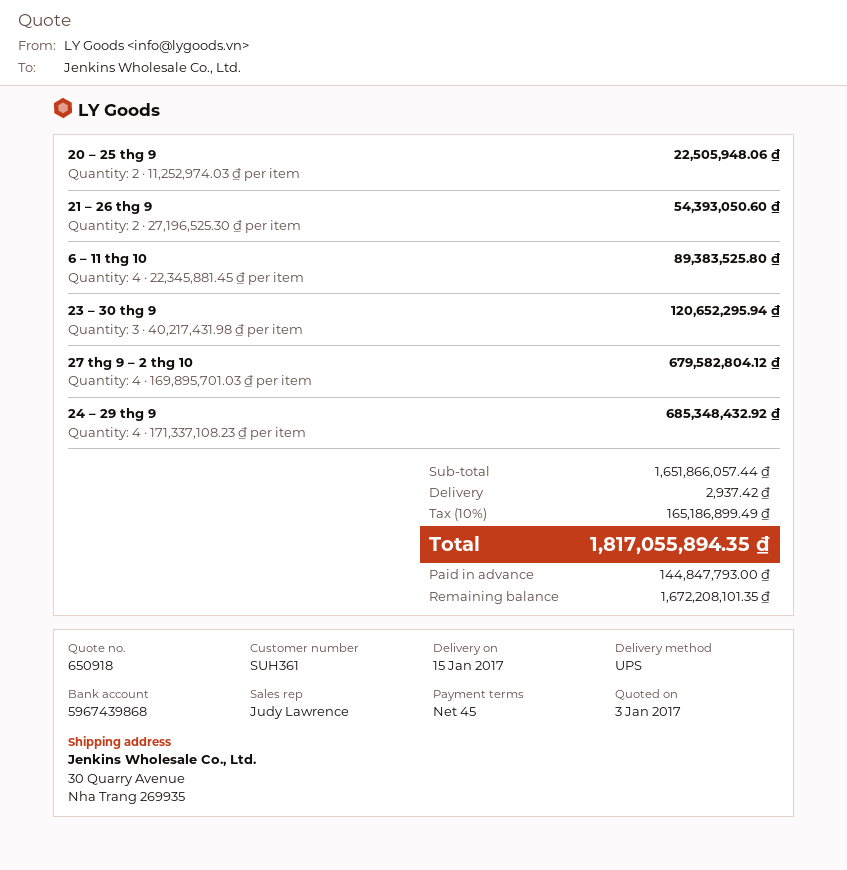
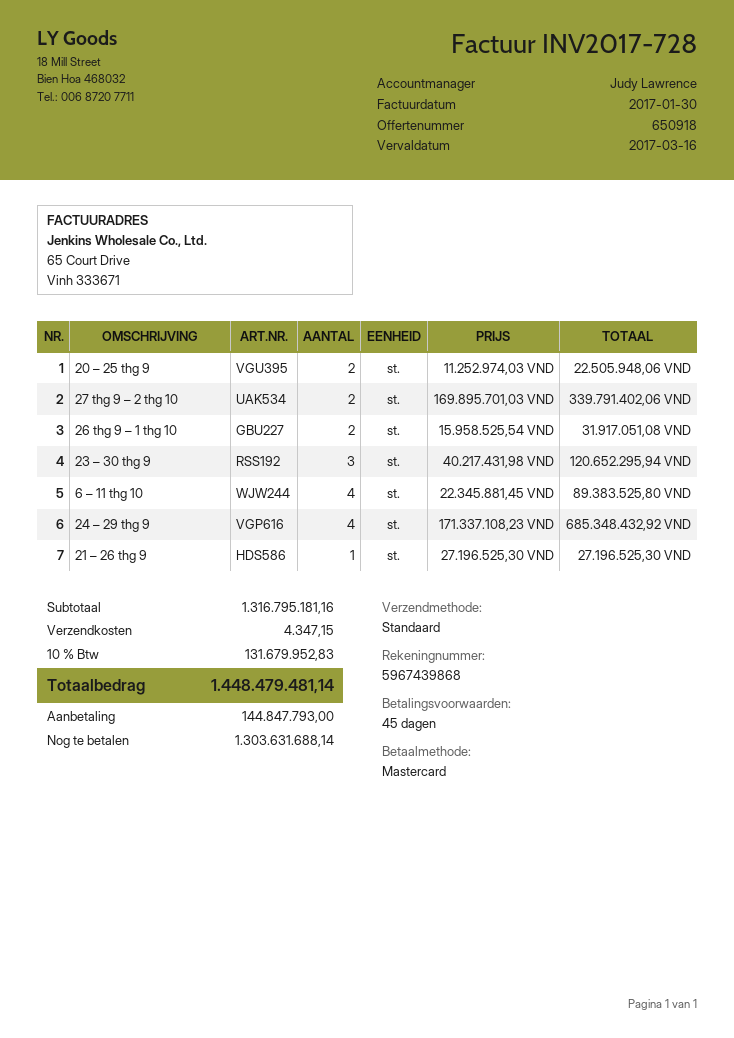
shipping method: UPS -> standard
21 – 26 thg 9: 2 x 27196525.30 = 54393050.60 -> 1 x 27196525.30 = 27196525.30
27 thg 9 – 2 thg 10: 4 x 169895701.03 = 679582804.12 -> 2 x 169895701.03 = 339791402.06
26 thg 9 – 1 thg 10: none -> 2 x 15958525.54 = 31917051.08
subtotal: 1651866057.44 -> 1316795181.16
shipping: 2937.42 -> 4347.15
tax: 10% = 165186899.49 -> 10% = 131679952.83
total: 1817055894.35 -> 1448479481.14
balance: 1672208101.35 -> 1303631688.14

